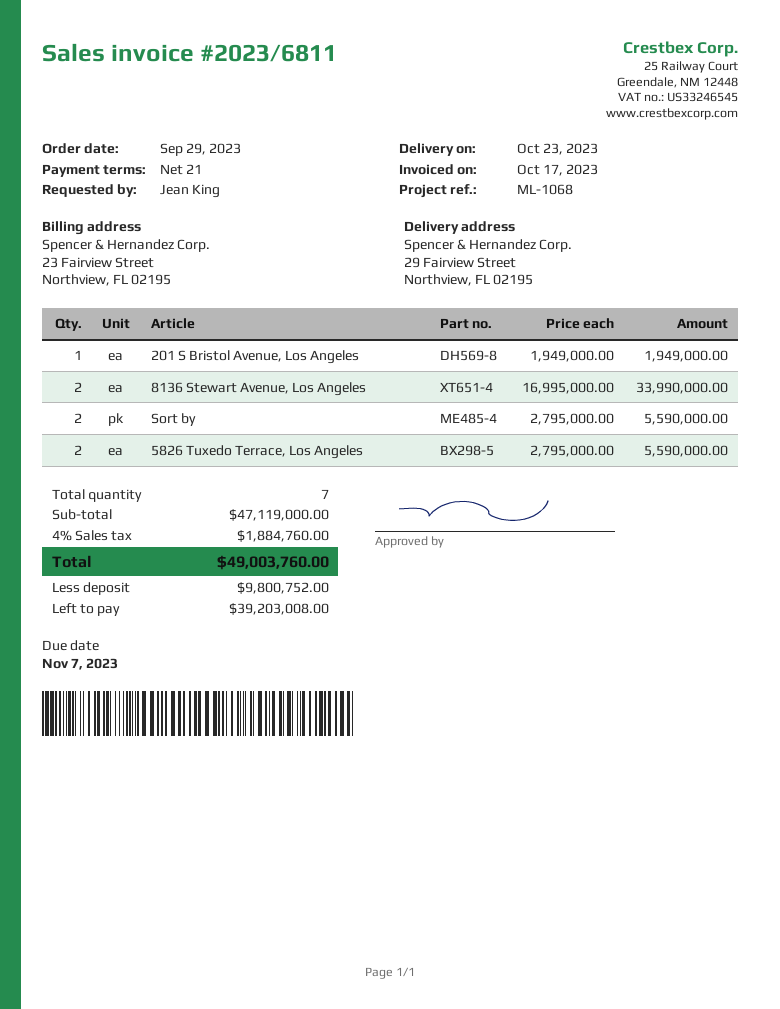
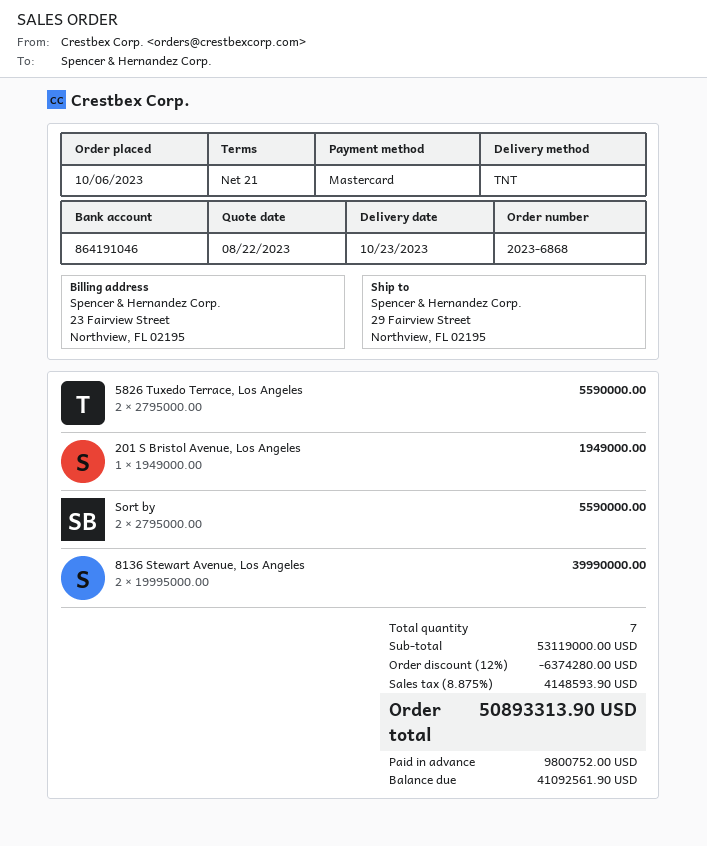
order date: 2023-09-29 -> 2023-10-06
8136 Stewart Avenue, Los Angeles: 2 x 16995000.00 = 33990000.00 -> 2 x 19995000.00 = 39990000.00
subtotal: 47119000.00 -> 53119000.00
discount: none -> 12% = 6374280.00
tax: 4% = 1884760.00 -> 8.875% = 4148593.90
total: 49003760.00 -> 50893313.90
balance: 39203008.00 -> 41092561.90

